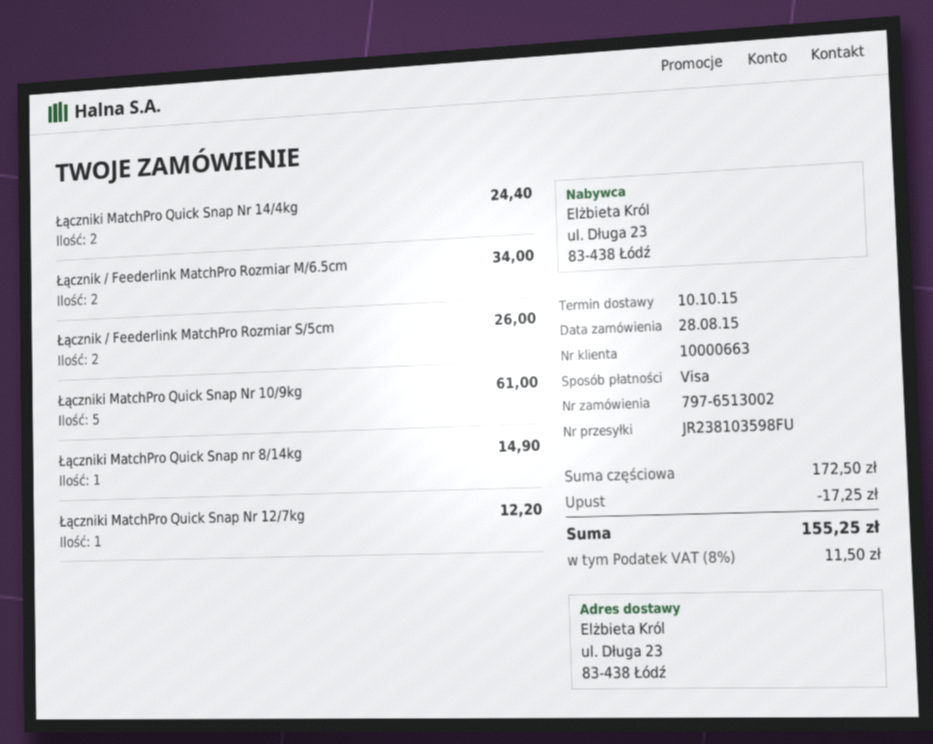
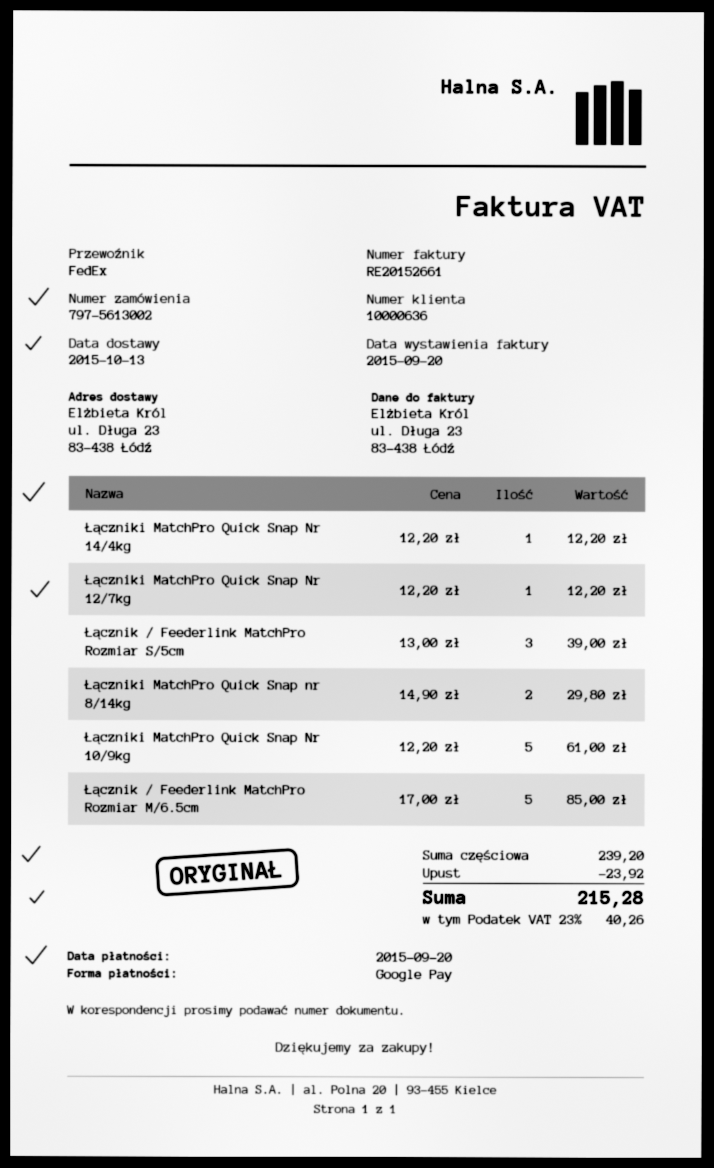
order number: 797-6513002 -> 797-5613002
delivery date: 2015-10-10 -> 2015-10-13
customer number: 10000663 -> 10000636
payment method: Visa -> Google Pay
Łączniki MatchPro Quick Snap Nr 14/4kg: 2 for 24.40 -> 1 for 12.20
Łącznik / Feederlink MatchPro Rozmiar M/6.5cm: 2 for 34.00 -> 5 for 85.00
Łącznik / Feederlink MatchPro Rozmiar S/5cm: 2 for 26.00 -> 3 for 39.00
Łączniki MatchPro Quick Snap nr 8/14kg: 1 for 14.90 -> 2 for 29.80
subtotal: 172.50 -> 239.20
discount: 17.25 -> 23.92
tax: 8% = 11.50 -> 23% = 40.26
total: 155.25 -> 215.28

